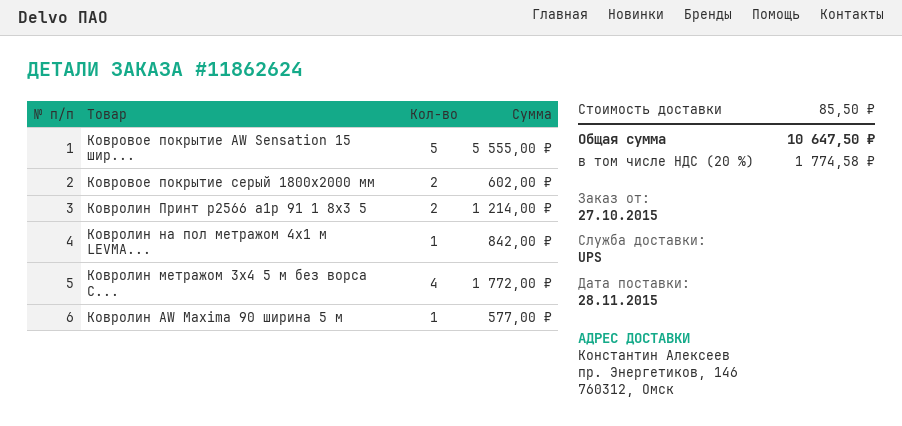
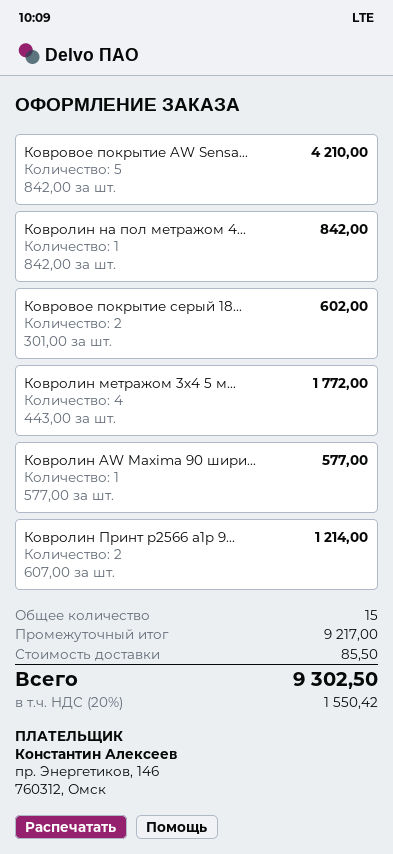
Ковровое покрытие AW Sensation 15 шир...: 5 for 5555.00 -> 5 for 4210.00
tax: 20% = 1774.58 -> 20% = 1550.42
total: 10647.50 -> 9302.50

